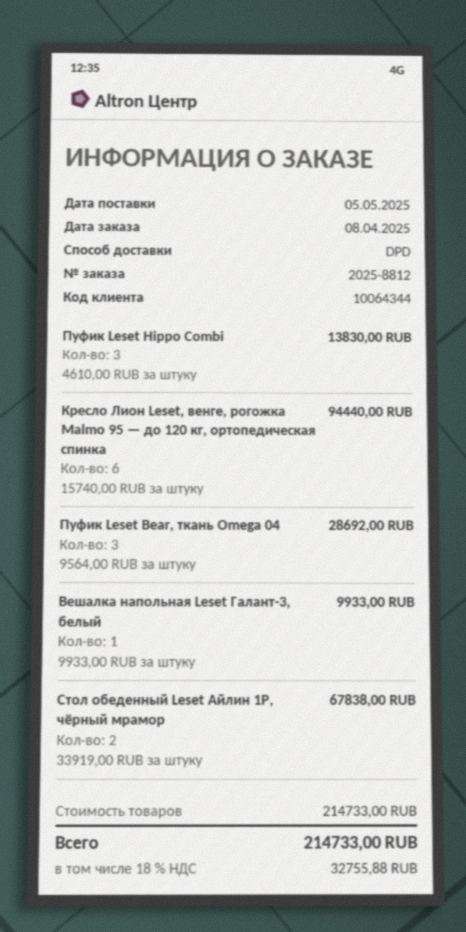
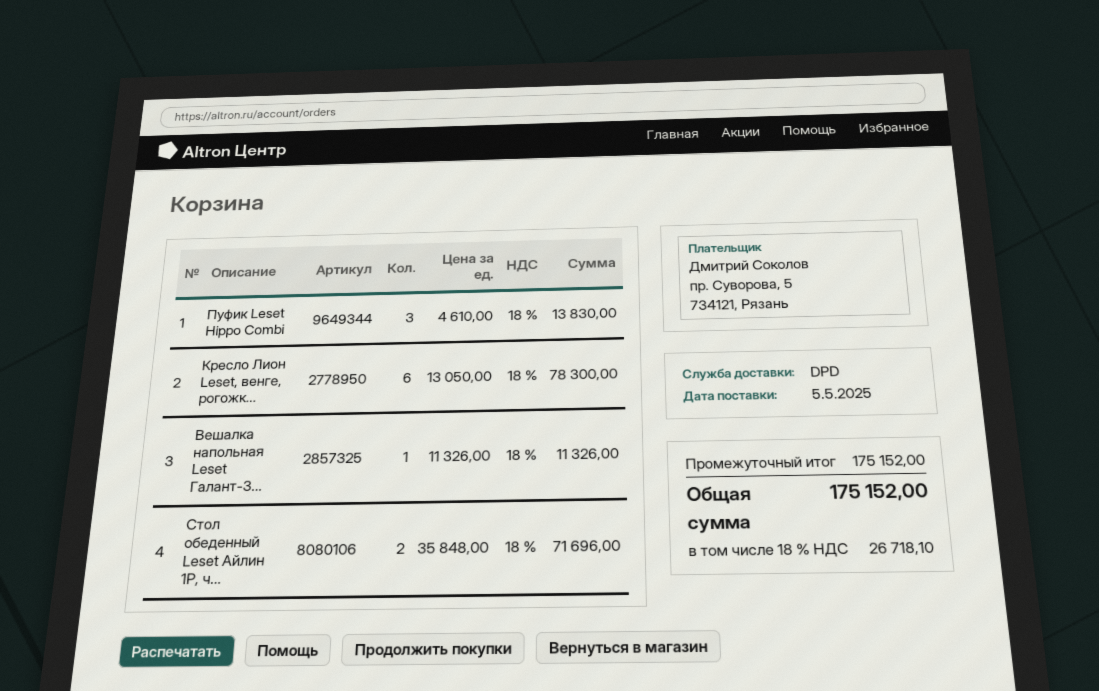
Кресло Лион Leset, венге, рогожка Malmo 95 — до 120 кг, ортопедическая спинка: 6 x 15740.00 = 94440.00 -> 6 x 13050.00 = 78300.00
Пуфик Leset Bear, ткань Omega 04: 3 x 9564.00 = 28692.00 -> none
Вешалка напольная Leset Галант-3, белый: 1 x 9933.00 = 9933.00 -> 1 x 11326.00 = 11326.00
Стол обеденный Leset Айлин 1Р, чёрный мрамор: 2 x 33919.00 = 67838.00 -> 2 x 35848.00 = 71696.00
subtotal: 214733.00 -> 175152.00
tax: 18% = 32755.88 -> 18% = 26718.10
total: 214733.00 -> 175152.00

